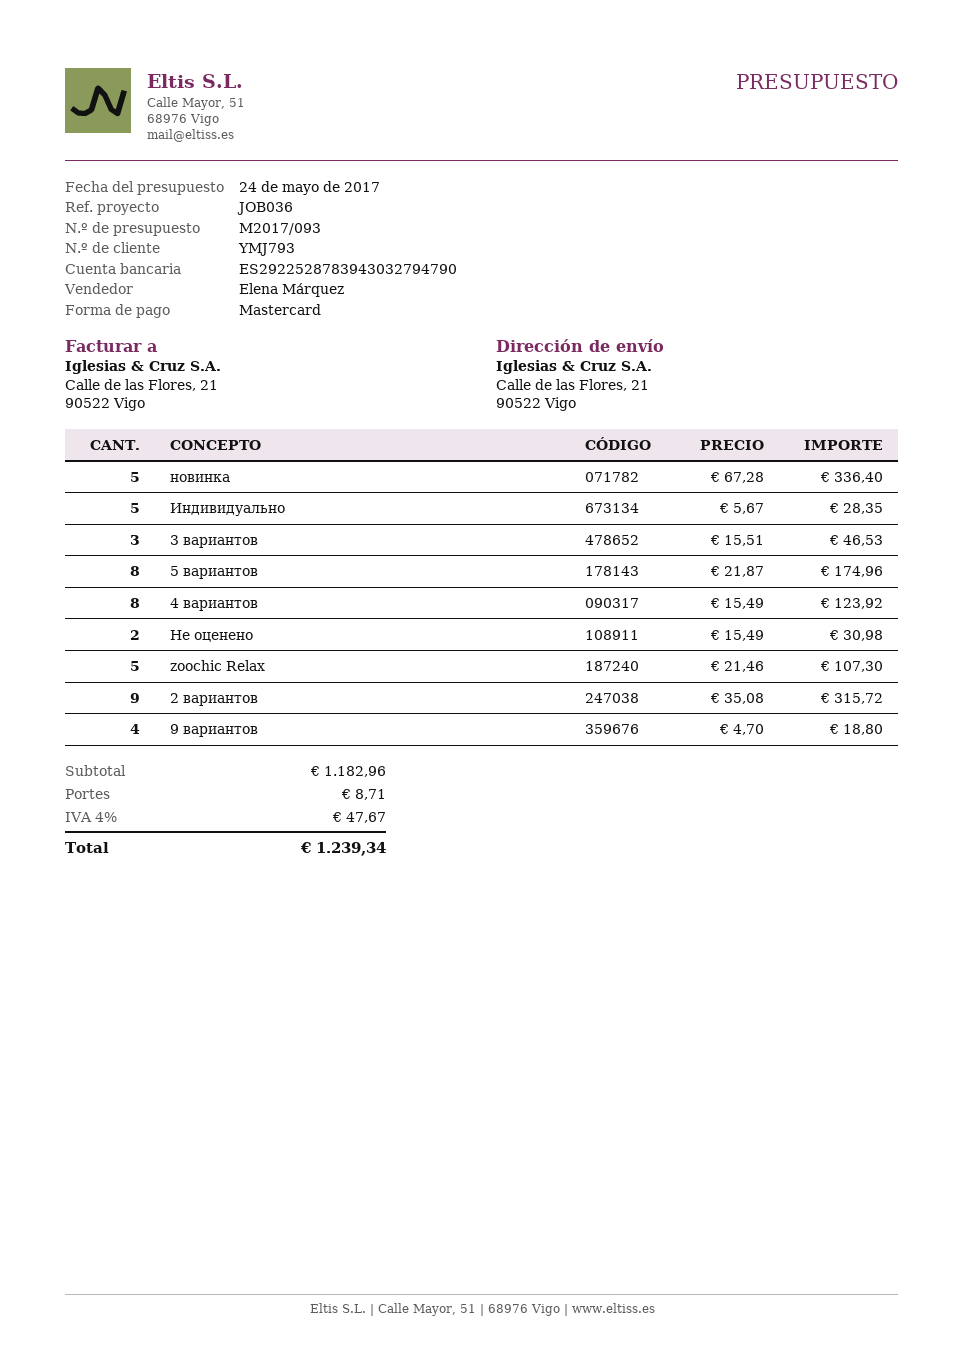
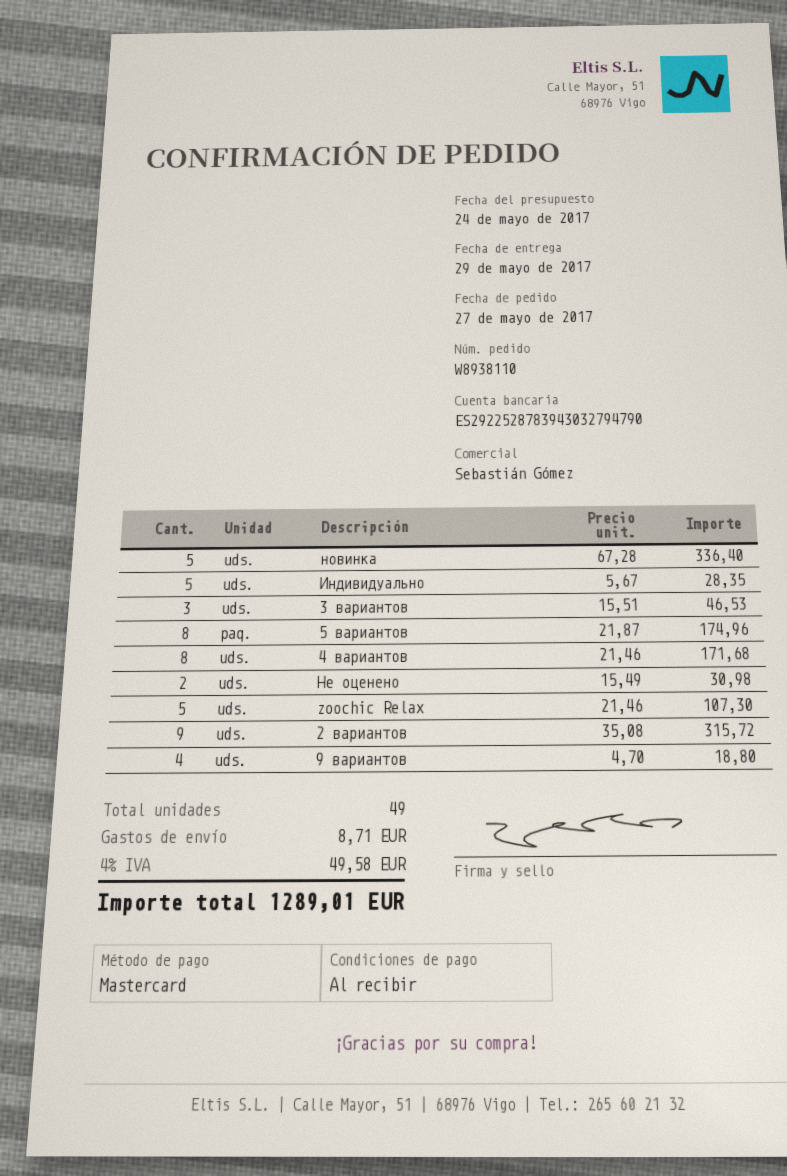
sales rep: Elena Márquez -> Sebastián Gómez
4 вариантов: 8 x 15.49 = 123.92 -> 8 x 21.46 = 171.68
tax: 4% = 47.67 -> 4% = 49.58
total: 1239.34 -> 1289.01

